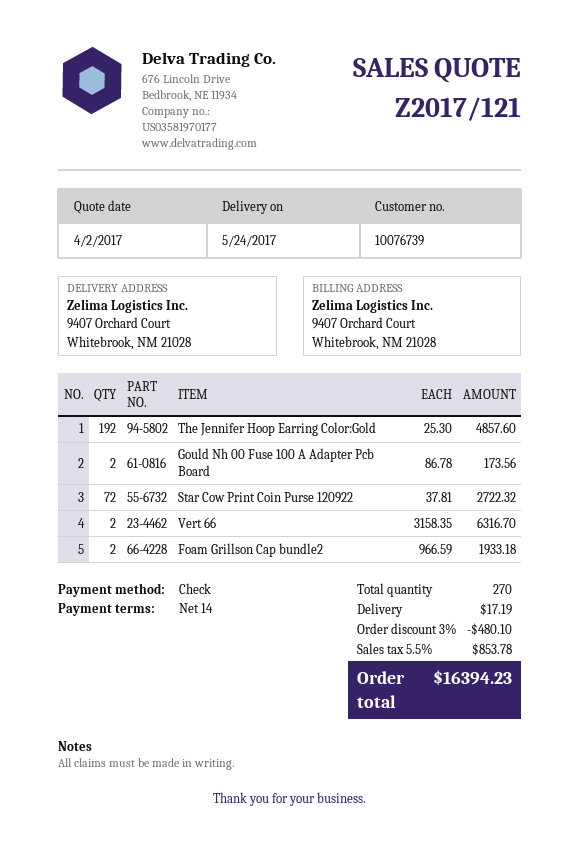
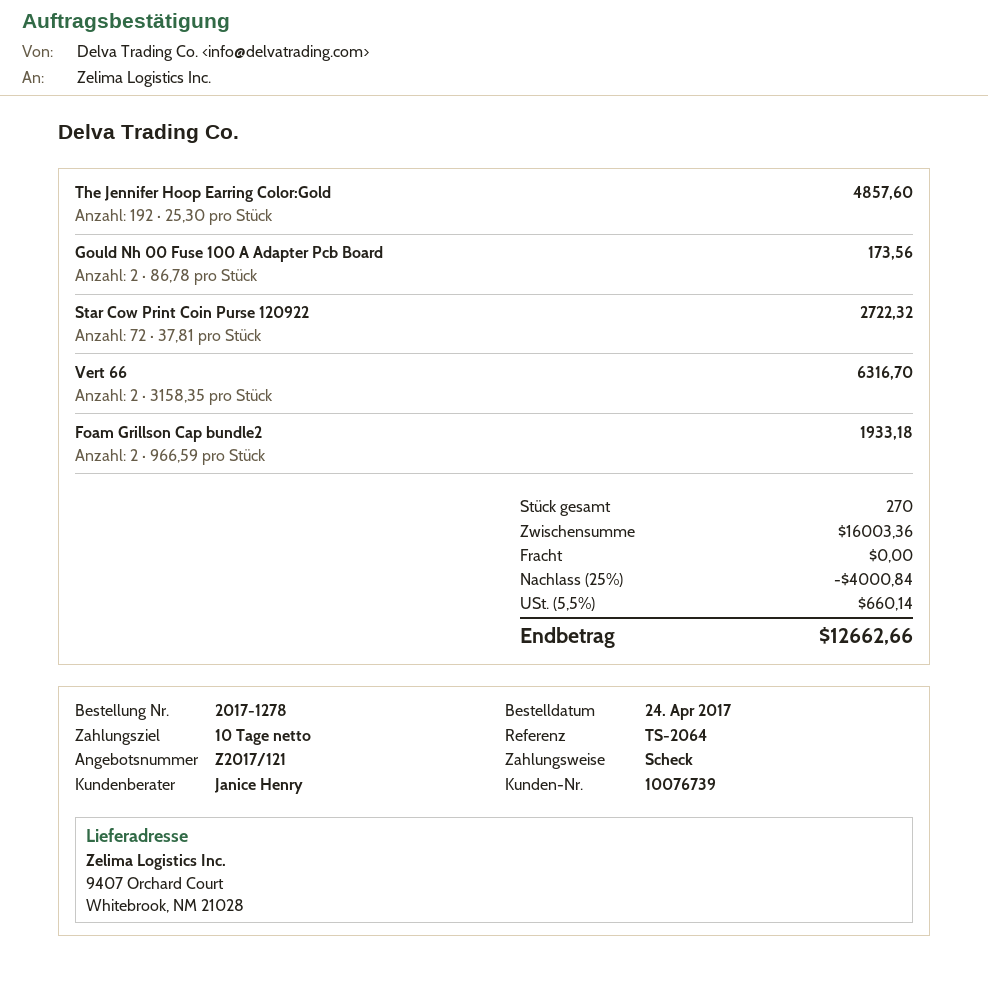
payment terms: 14 days -> 10 days
discount: 3% = 480.10 -> 25% = 4000.84
shipping: 17.19 -> 0.00
tax: 5.5% = 853.78 -> 5.5% = 660.14
total: 16394.23 -> 12662.66

